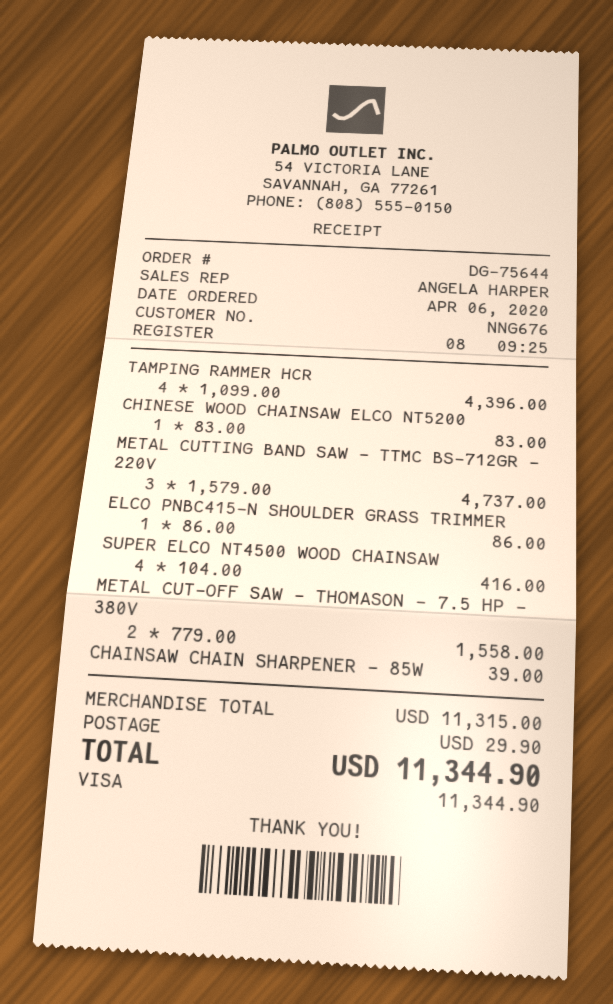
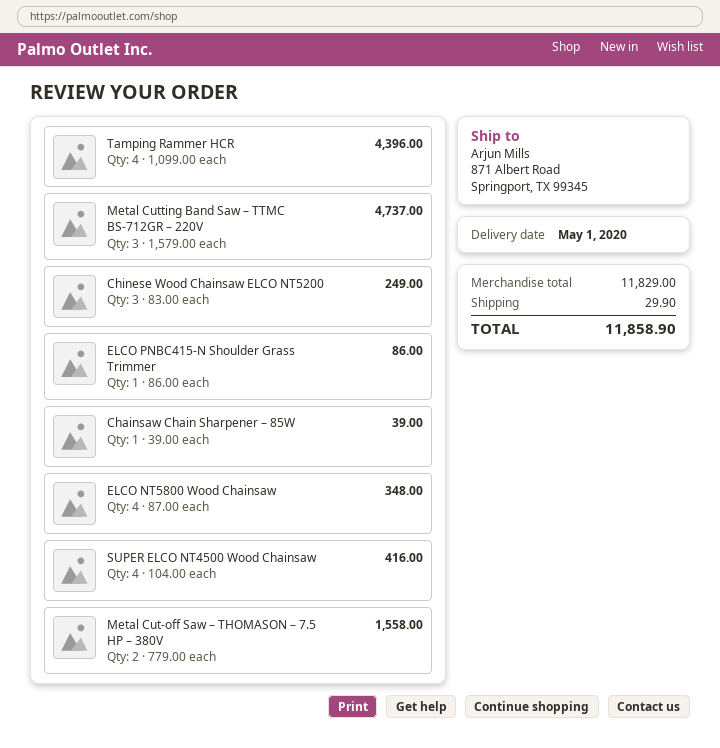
CHINESE WOOD CHAINSAW ELCO NT5200: 1 x 83.00 = 83.00 -> 3 x 83.00 = 249.00
ELCO NT5800 Wood Chainsaw: none -> 4 x 87.00 = 348.00
subtotal: 11315.00 -> 11829.00
total: 11344.90 -> 11858.90

